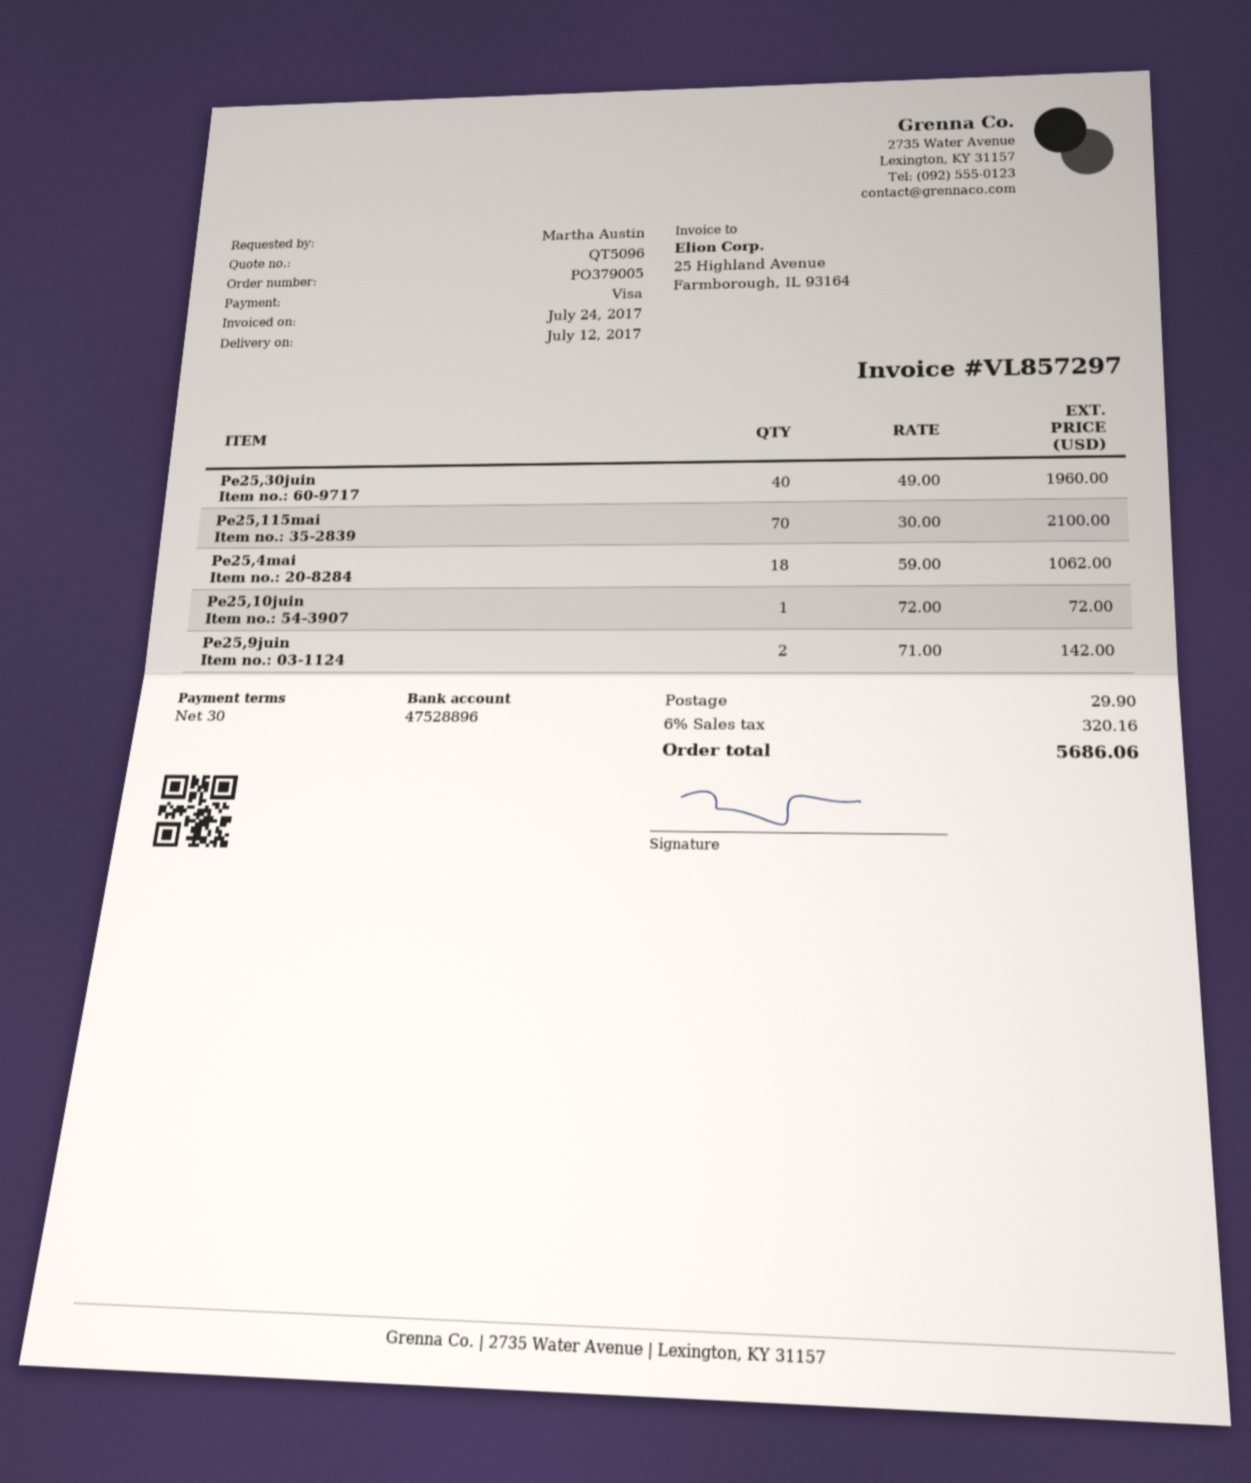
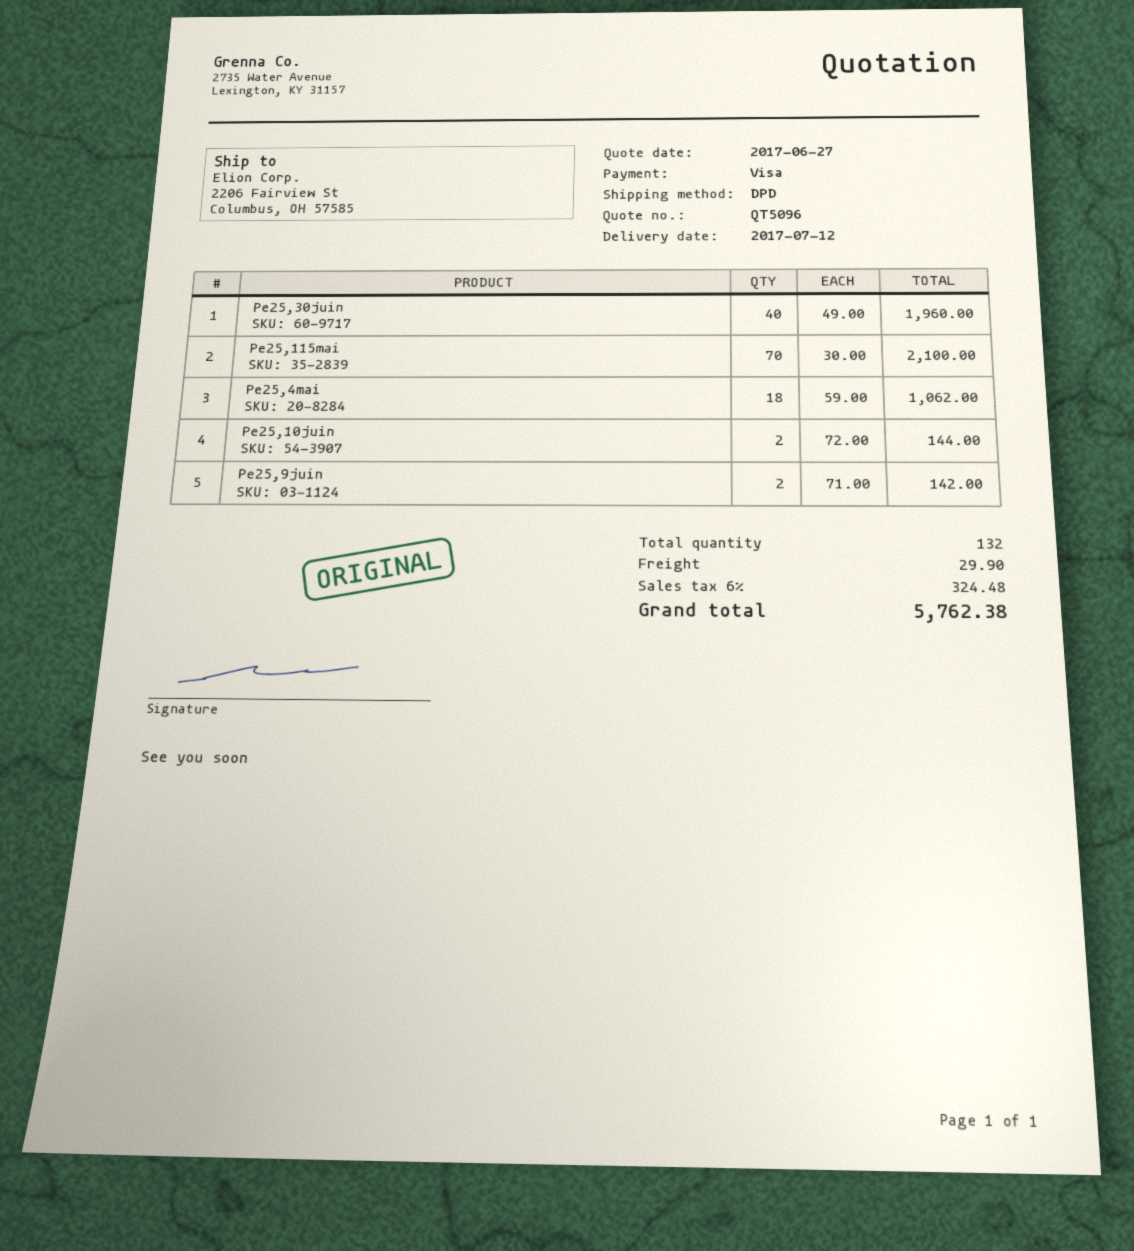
Pe25,10juin: 1 x 72.00 = 72.00 -> 2 x 72.00 = 144.00
tax: 6% = 320.16 -> 6% = 324.48
total: 5686.06 -> 5762.38

